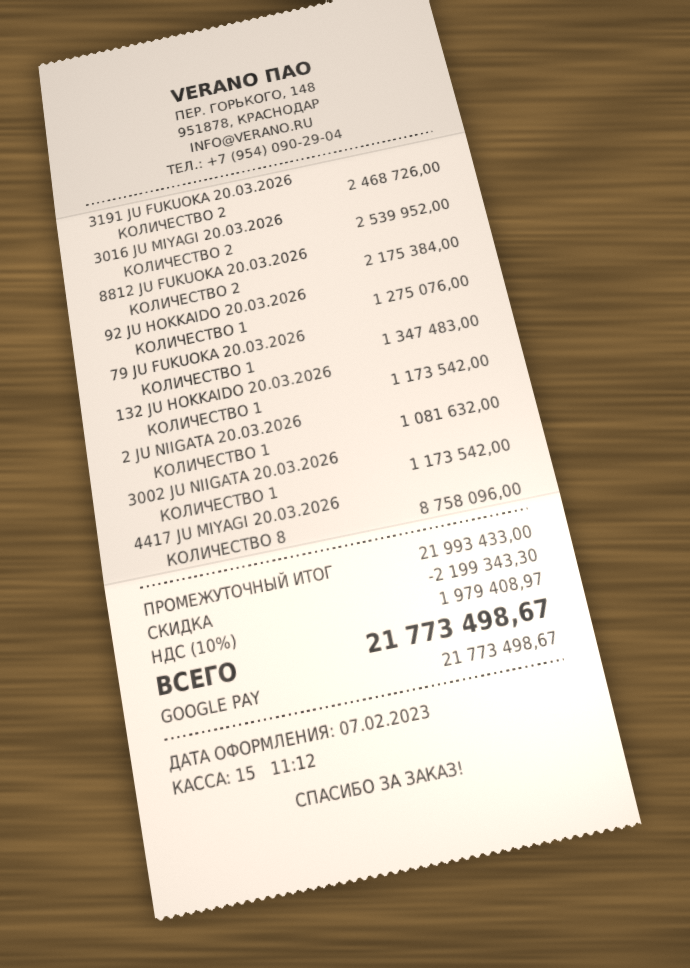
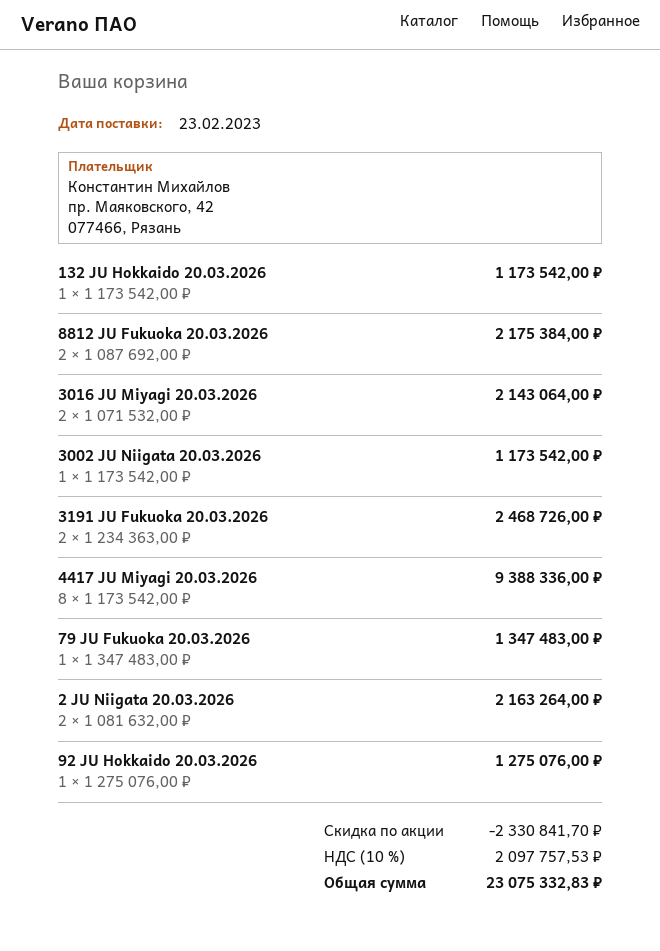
3016 JU MIYAGI 20.03.2026: 2 for 2539952.00 -> 2 for 2143064.00
2 JU NIIGATA 20.03.2026: 1 for 1081632.00 -> 2 for 2163264.00
4417 JU MIYAGI 20.03.2026: 8 for 8758096.00 -> 8 for 9388336.00
discount: 2199343.30 -> 2330841.70
tax: 10% = 1979408.97 -> 10% = 2097757.53
total: 21773498.67 -> 23075332.83

